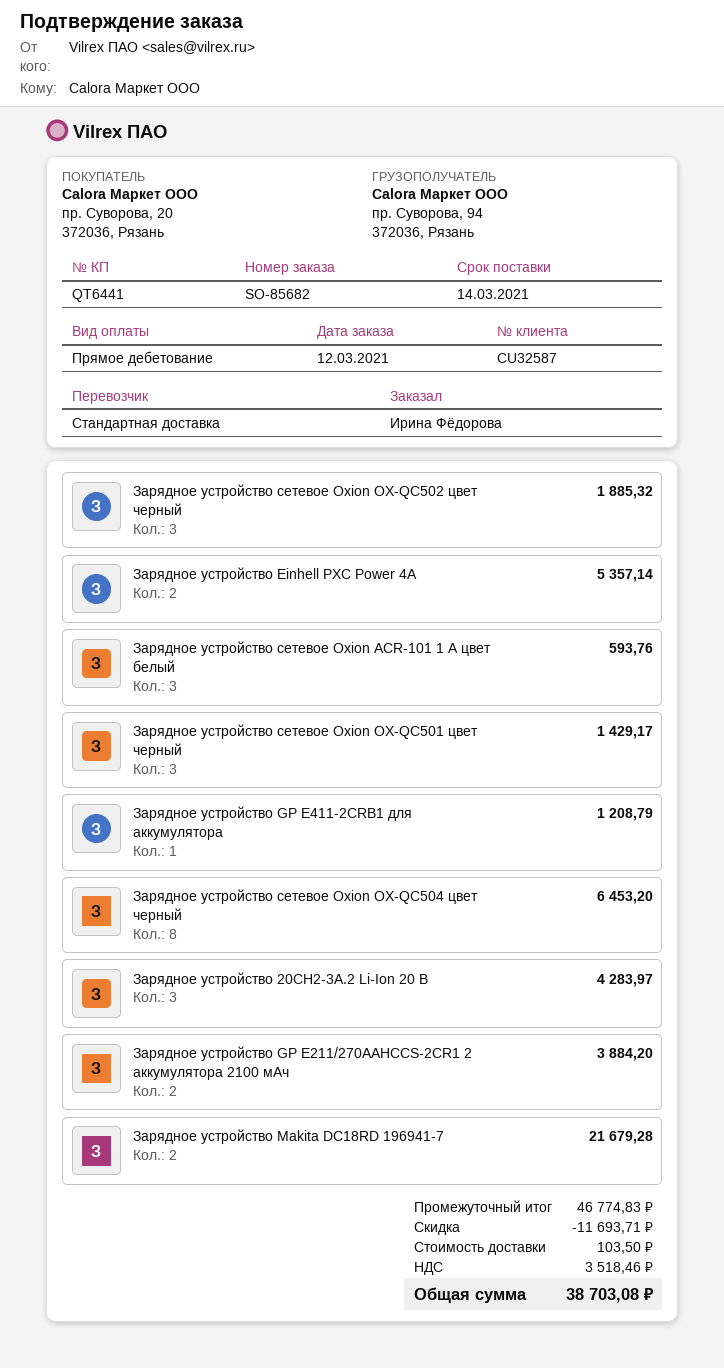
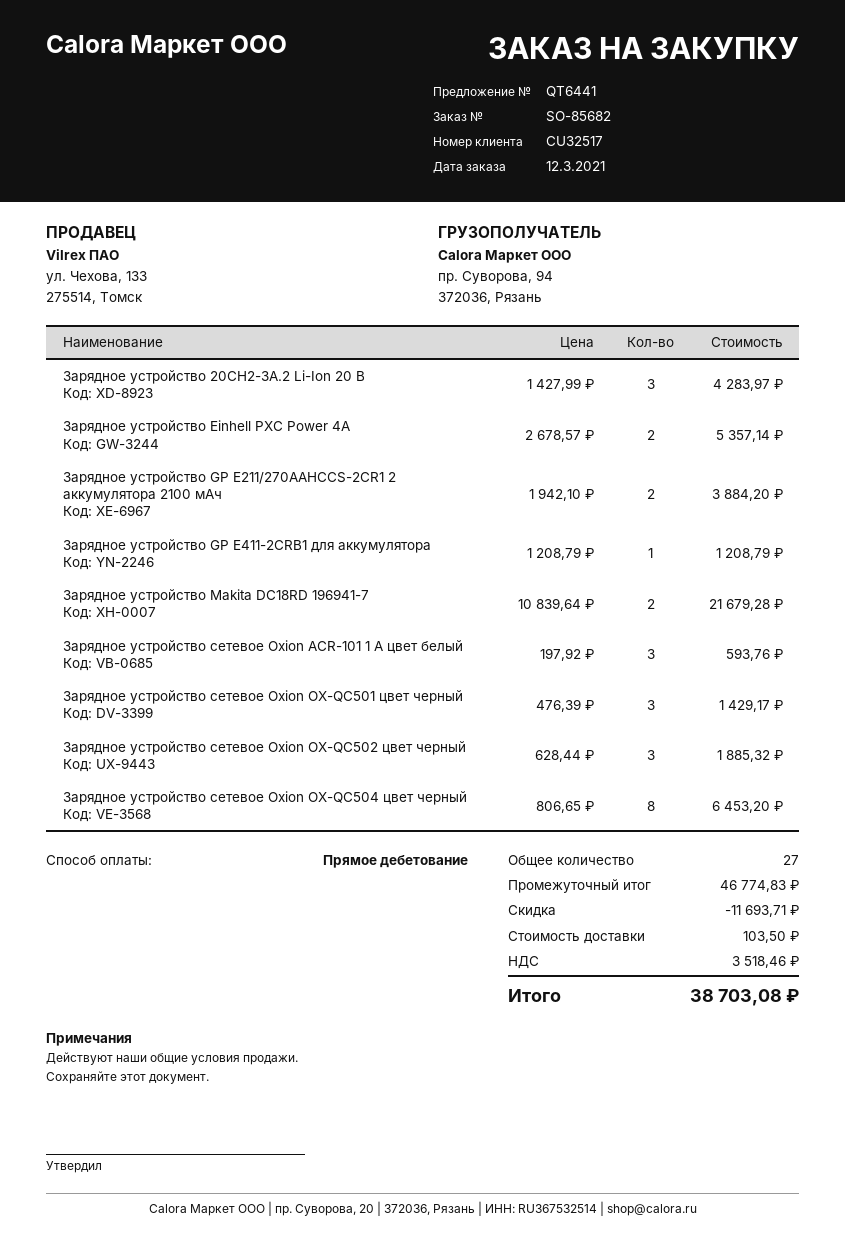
customer number: CU32587 -> CU32517

